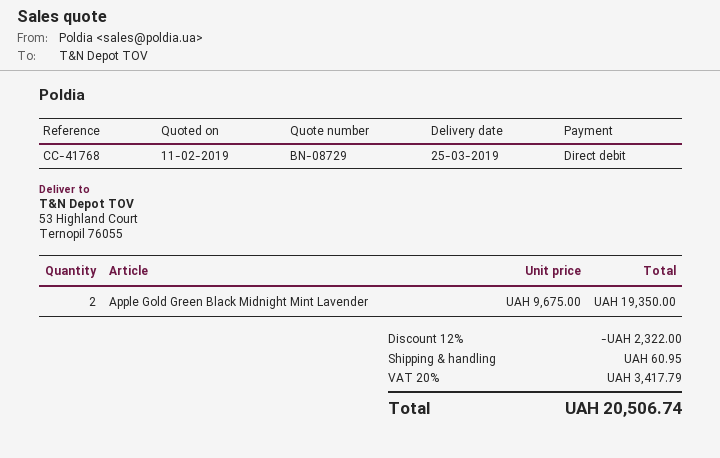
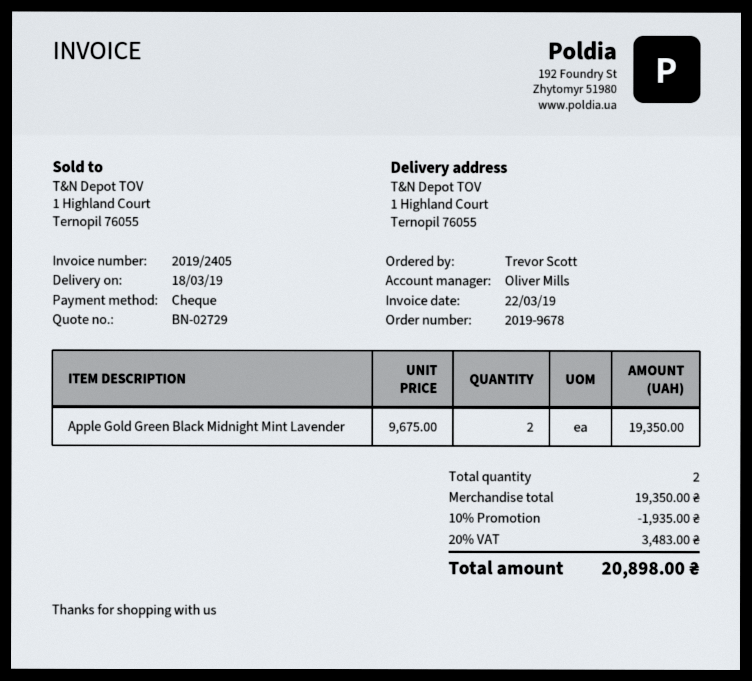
quote number: BN-08729 -> BN-02729
delivery date: 2019-03-25 -> 2019-03-18
payment method: direct debit -> cheque
ship to: 53 Highland Court, Ternopil 76055 -> 1 Highland Court, Ternopil 76055
discount: 12% = 2322.00 -> 10% = 1935.00
shipping: 60.95 -> none
tax: 20% = 3417.79 -> 20% = 3483.00
total: 20506.74 -> 20898.00

